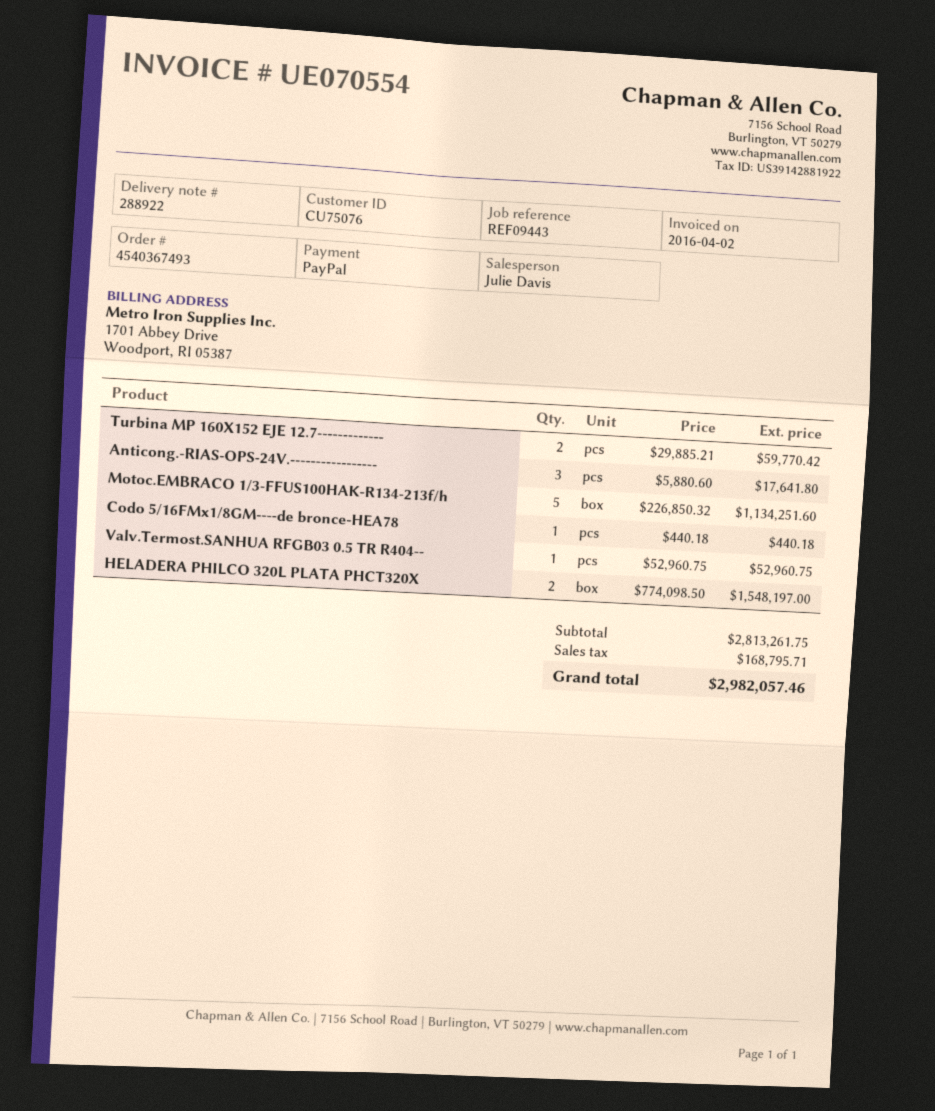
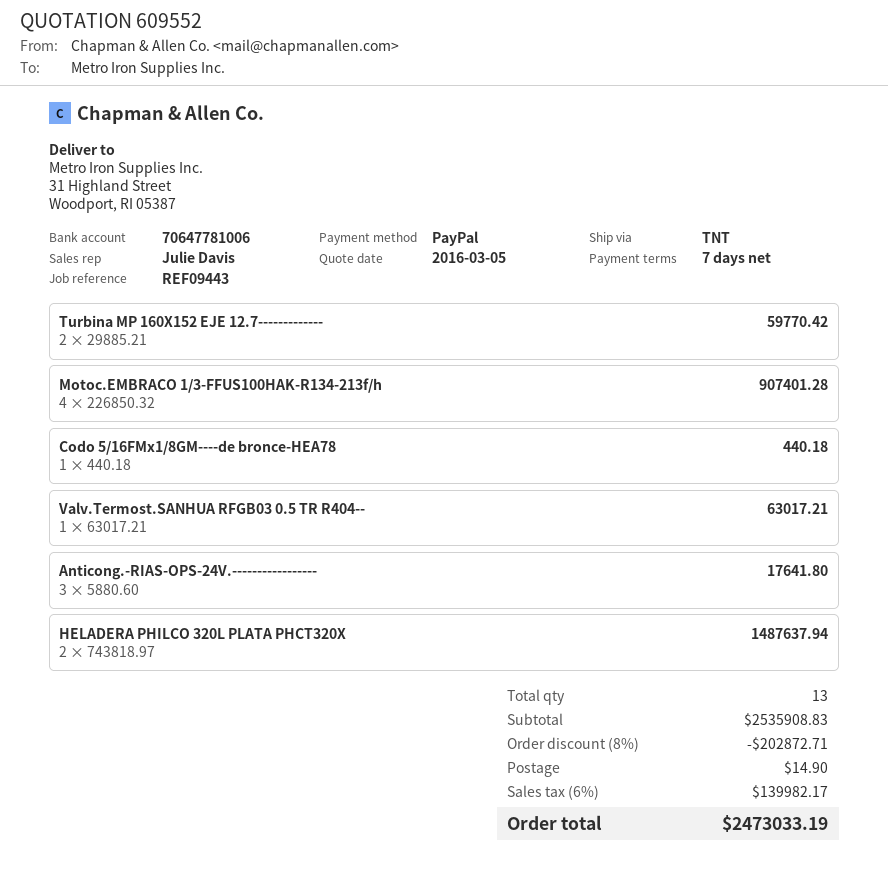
Motoc.EMBRACO 1/3-FFUS100HAK-R134-213f/h: 5 x 226850.32 = 1134251.60 -> 4 x 226850.32 = 907401.28
Valv.Termost.SANHUA RFGB03 0.5 TR R404--: 1 x 52960.75 = 52960.75 -> 1 x 63017.21 = 63017.21
HELADERA PHILCO 320L PLATA PHCT320X: 2 x 774098.50 = 1548197.00 -> 2 x 743818.97 = 1487637.94
subtotal: 2813261.75 -> 2535908.83
discount: none -> 8% = 202872.71
shipping: none -> 14.90
tax: 168795.71 -> 139982.17
total: 2982057.46 -> 2473033.19

